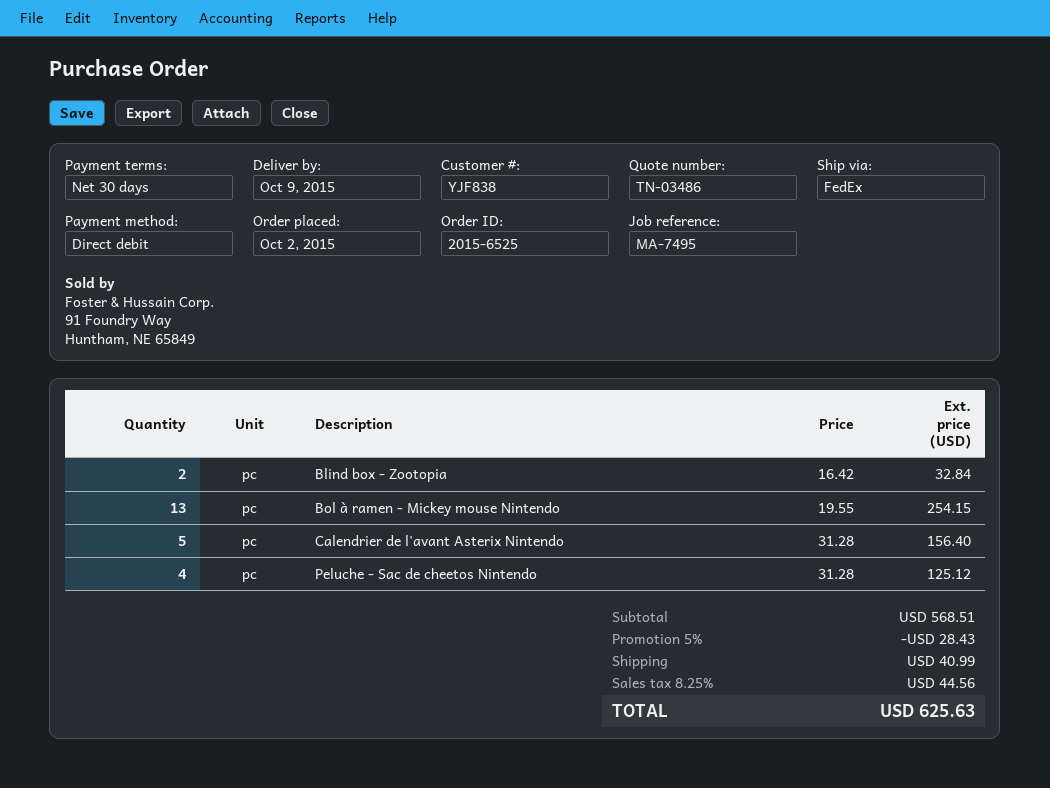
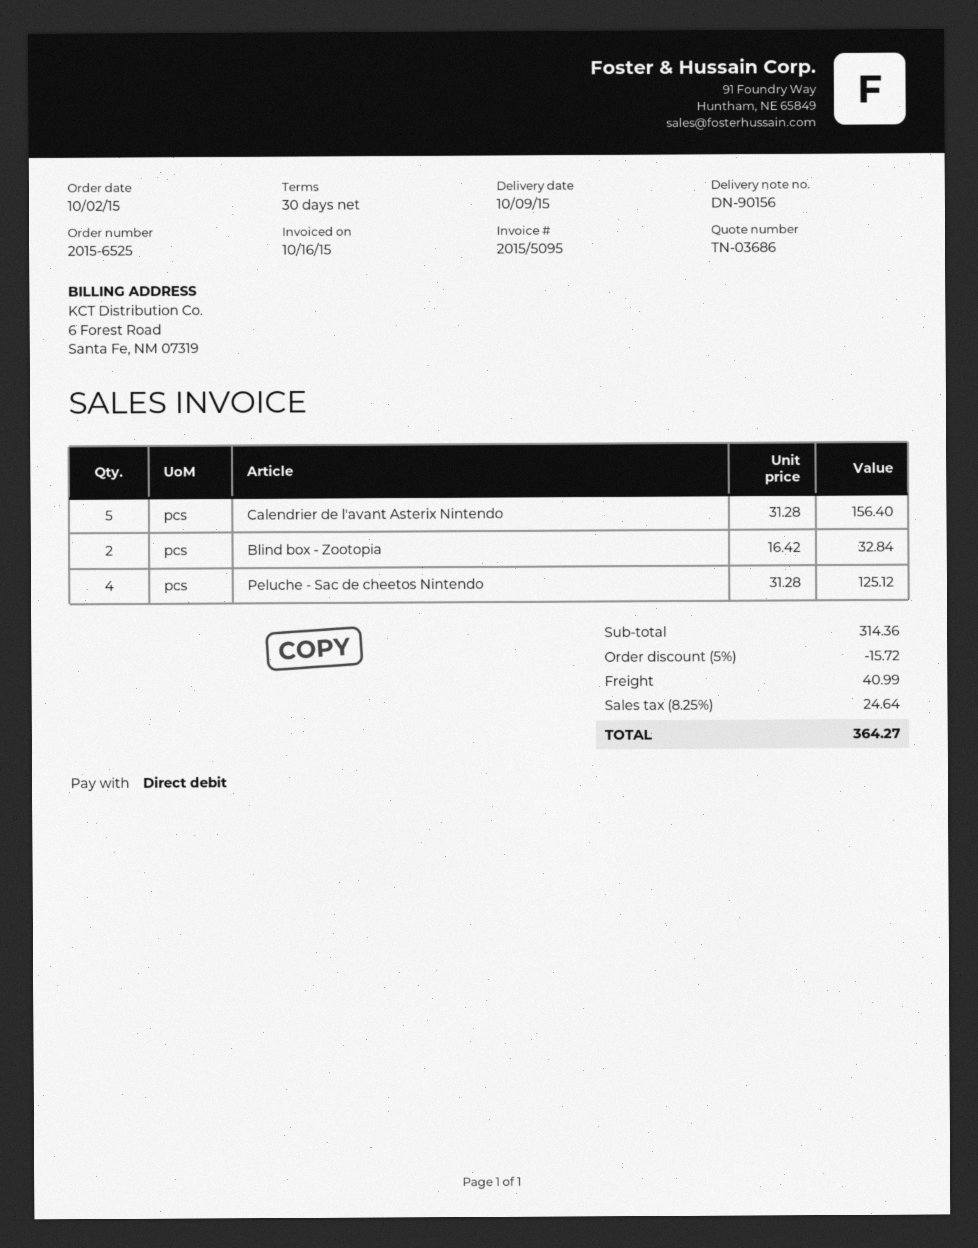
quote number: TN-03486 -> TN-03686
Bol à ramen - Mickey mouse Nintendo: 13 x 19.55 = 254.15 -> none
subtotal: 568.51 -> 314.36
discount: 5% = 28.43 -> 5% = 15.72
tax: 8.25% = 44.56 -> 8.25% = 24.64
total: 625.63 -> 364.27

